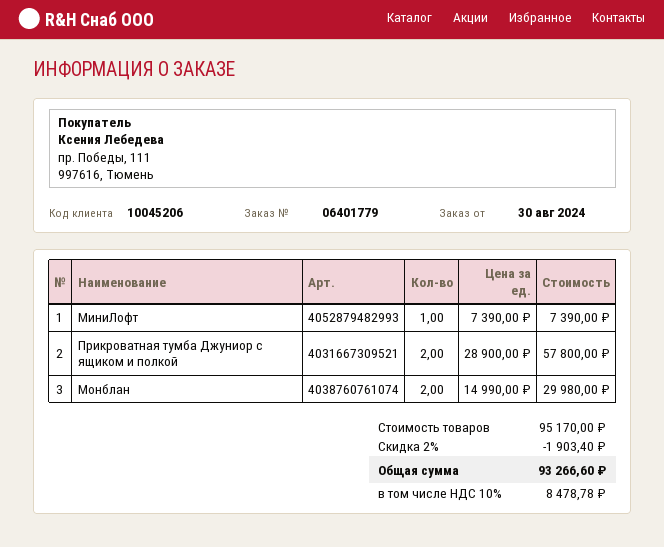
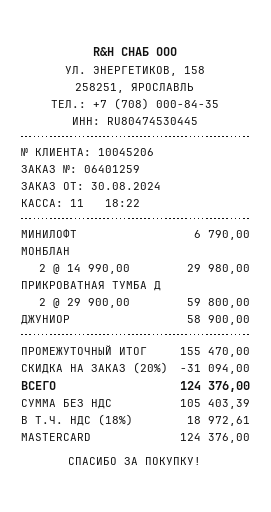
order number: 06401779 -> 06401259
МиниЛофт: 1 x 7390.00 = 7390.00 -> 1 x 6790.00 = 6790.00
Прикроватная тумба Джуниор с ящиком и полкой: 2 x 28900.00 = 57800.00 -> 2 x 29900.00 = 59800.00
ДЖУНИОР: none -> 1 x 58900.00 = 58900.00
subtotal: 95170.00 -> 155470.00
discount: 2% = 1903.40 -> 20% = 31094.00
tax: 10% = 8478.78 -> 18% = 18972.61
total: 93266.60 -> 124376.00

